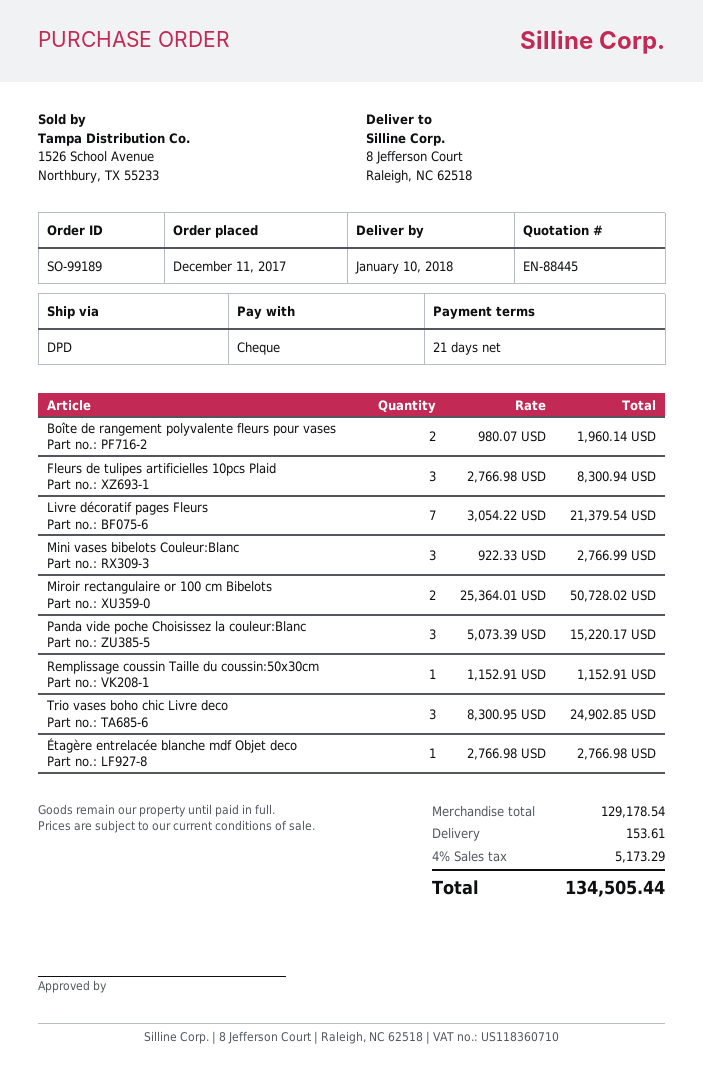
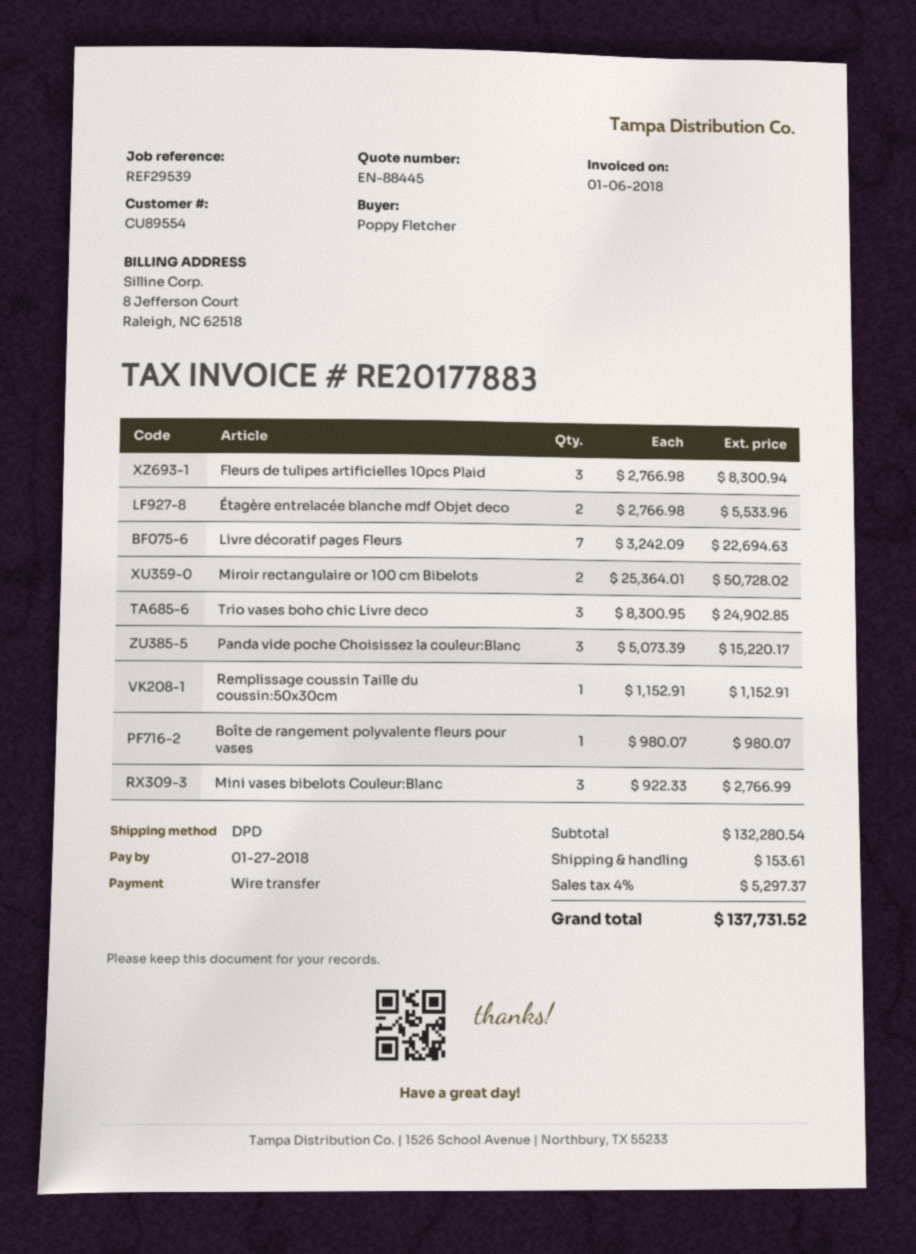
payment method: cheque -> bank transfer
Boîte de rangement polyvalente fleurs pour vases: 2 x 980.07 = 1960.14 -> 1 x 980.07 = 980.07
Livre décoratif pages Fleurs: 7 x 3054.22 = 21379.54 -> 7 x 3242.09 = 22694.63
Étagère entrelacée blanche mdf Objet deco: 1 x 2766.98 = 2766.98 -> 2 x 2766.98 = 5533.96
subtotal: 129178.54 -> 132280.54
tax: 4% = 5173.29 -> 4% = 5297.37
total: 134505.44 -> 137731.52

